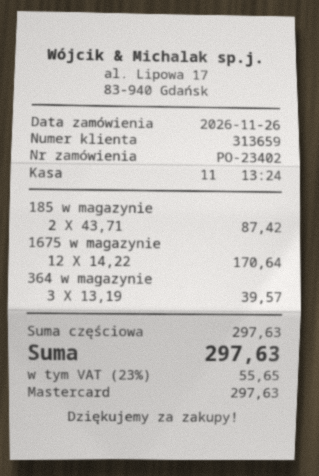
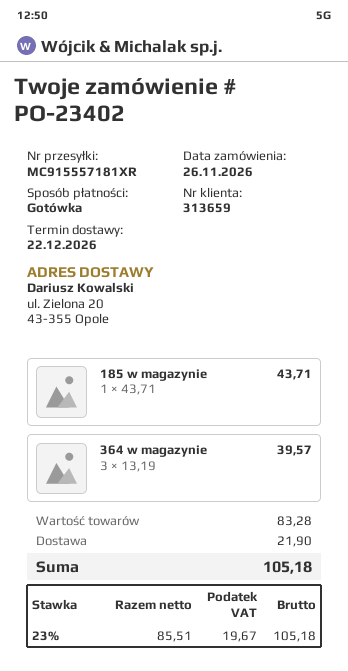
payment method: Mastercard -> cash
185 w magazynie: 2 x 43.71 = 87.42 -> 1 x 43.71 = 43.71
1675 w magazynie: 12 x 14.22 = 170.64 -> none
subtotal: 297.63 -> 83.28
shipping: none -> 21.90
tax: 23% = 55.65 -> 23% = 19.67
total: 297.63 -> 105.18

